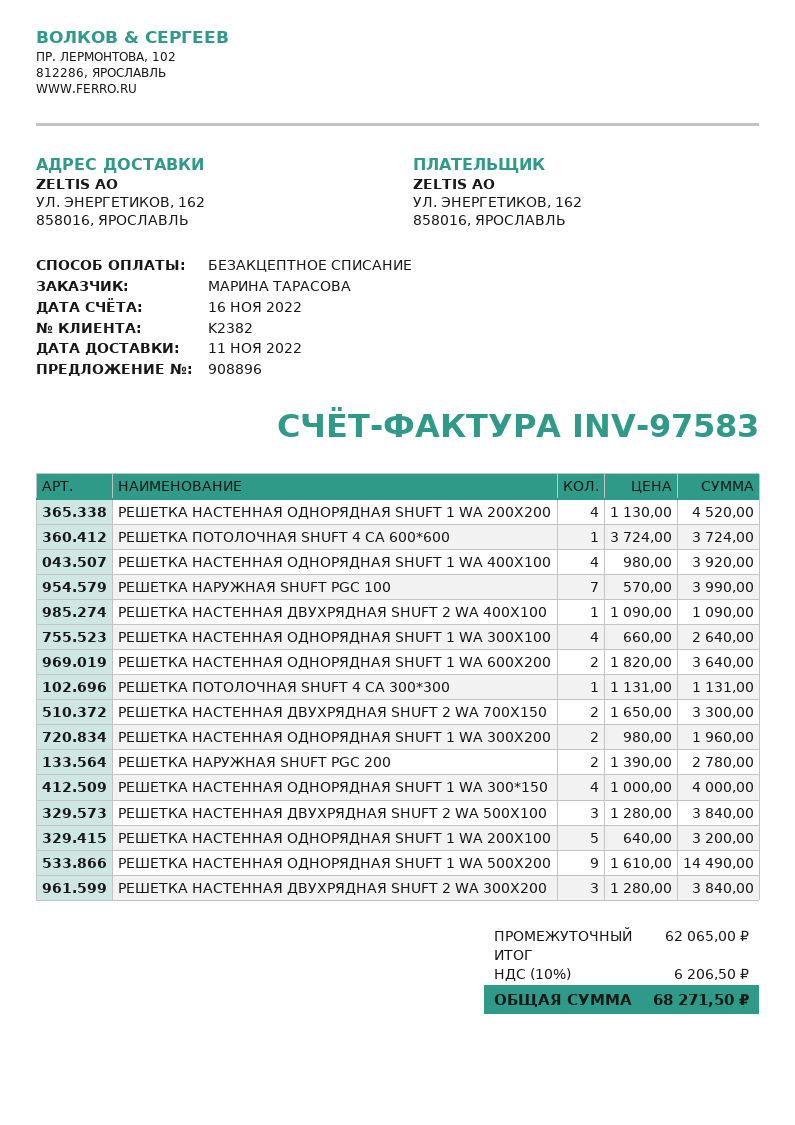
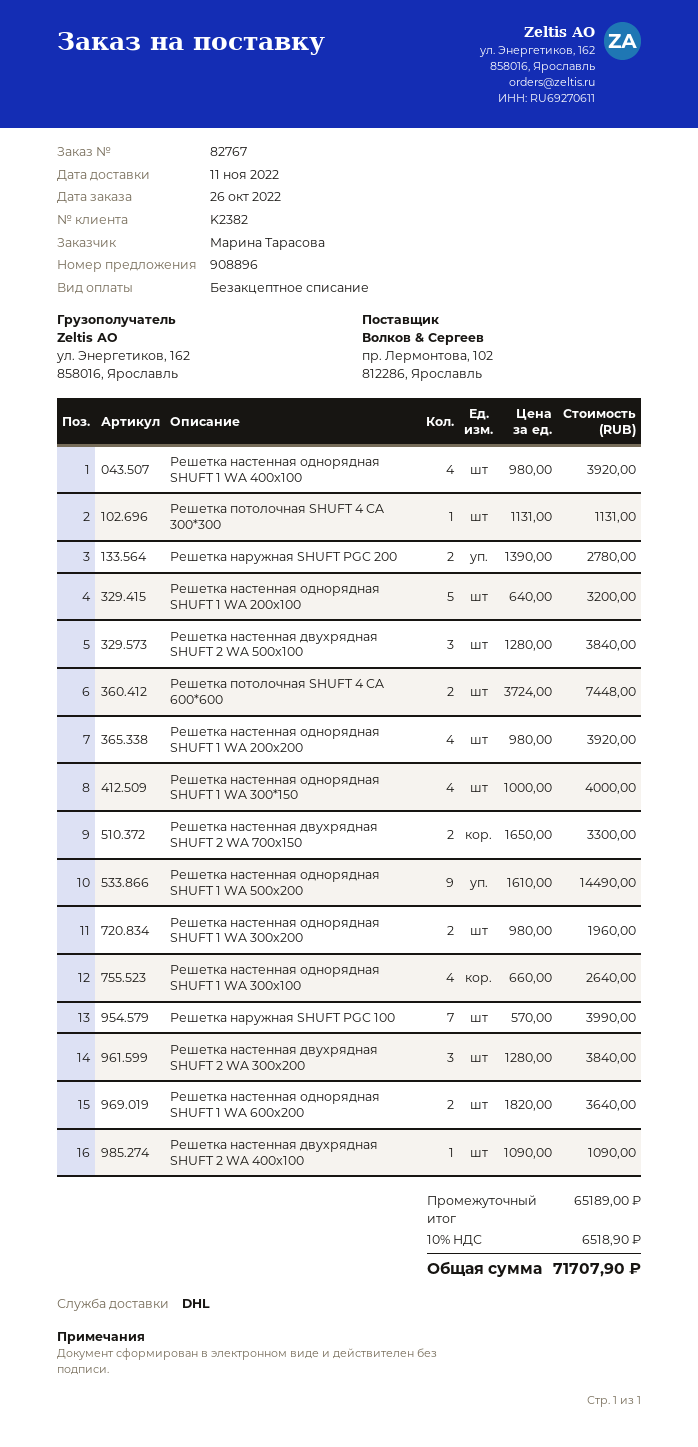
РЕШЕТКА НАСТЕННАЯ ОДНОРЯДНАЯ SHUFT 1 WA 200X200: 4 x 1130.00 = 4520.00 -> 4 x 980.00 = 3920.00
РЕШЕТКА ПОТОЛОЧНАЯ SHUFT 4 CA 600*600: 1 x 3724.00 = 3724.00 -> 2 x 3724.00 = 7448.00
subtotal: 62065.00 -> 65189.00
tax: 10% = 6206.50 -> 10% = 6518.90
total: 68271.50 -> 71707.90

